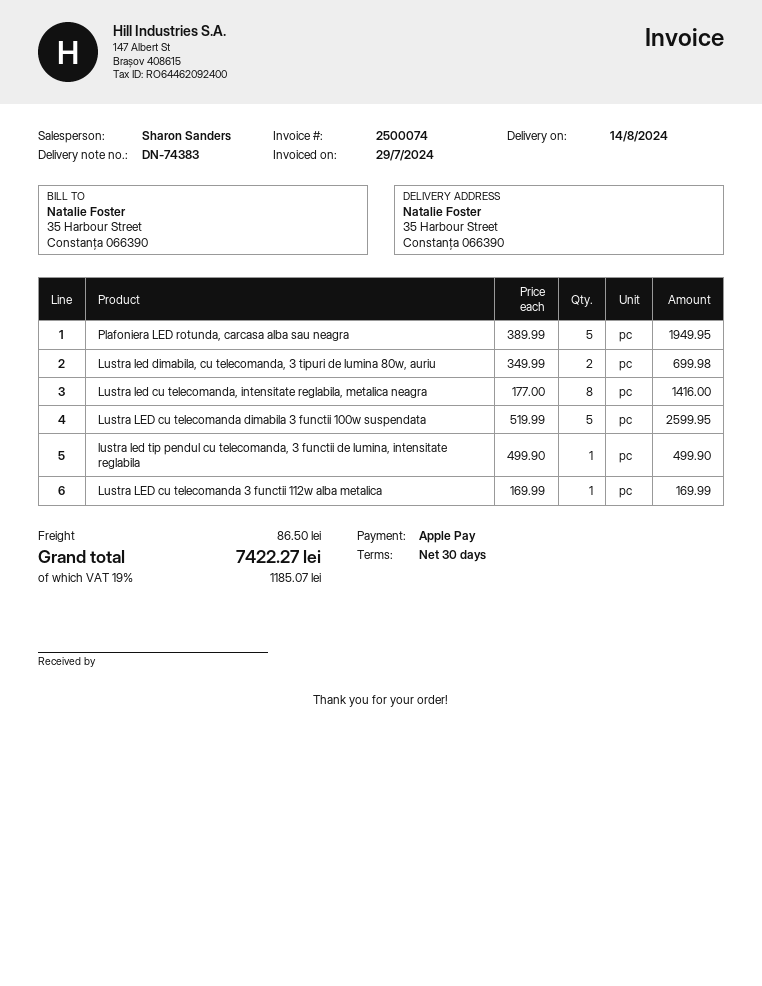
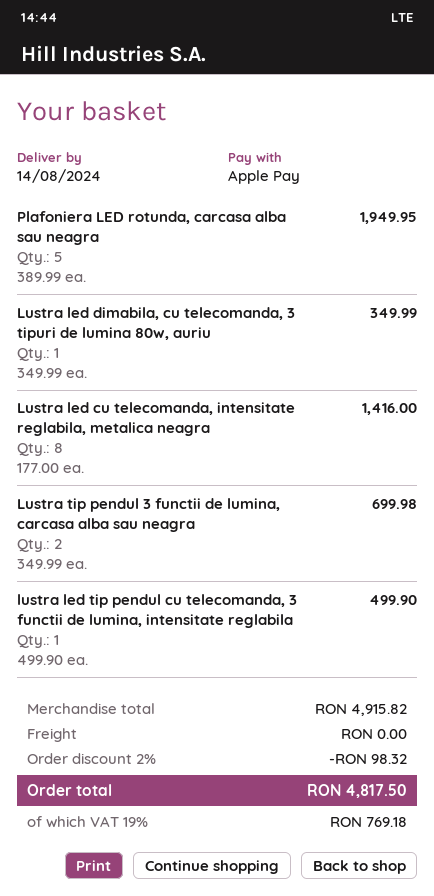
Lustra led dimabila, cu telecomanda, 3 tipuri de lumina 80w, auriu: 2 x 349.99 = 699.98 -> 1 x 349.99 = 349.99
Lustra LED cu telecomanda dimabila 3 functii 100w suspendata: 5 x 519.99 = 2599.95 -> none
Lustra LED cu telecomanda 3 functii 112w alba metalica: 1 x 169.99 = 169.99 -> none
Lustra tip pendul 3 functii de lumina, carcasa alba sau neagra: none -> 2 x 349.99 = 699.98
discount: none -> 2% = 98.32
shipping: 86.50 -> 0.00
tax: 19% = 1185.07 -> 19% = 769.18
total: 7422.27 -> 4817.50

